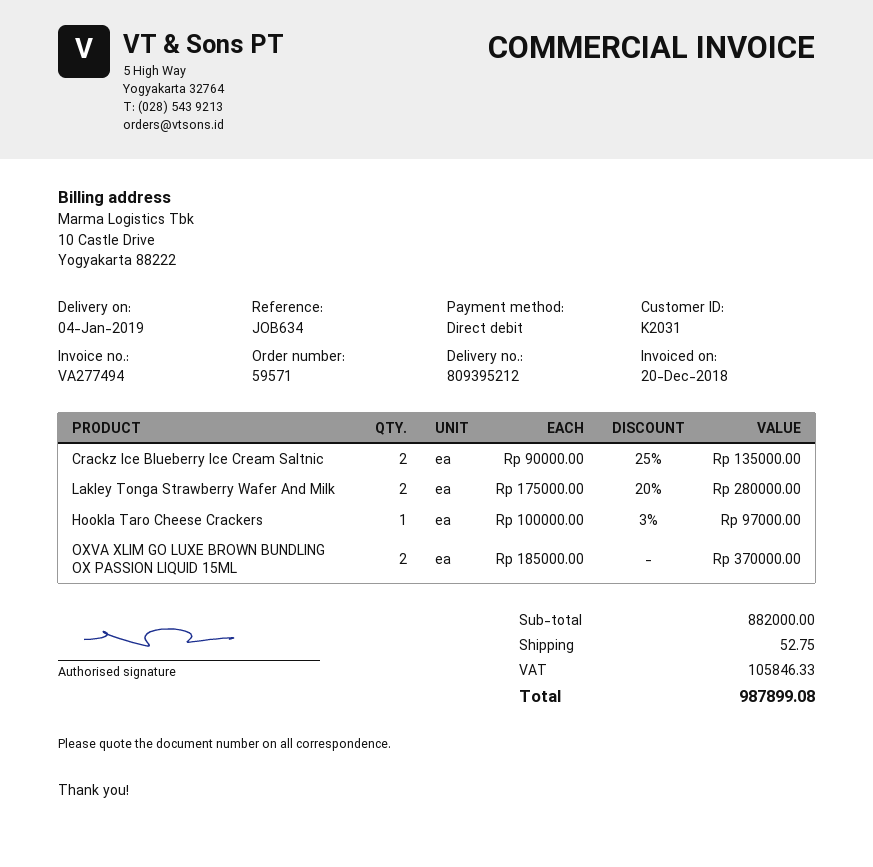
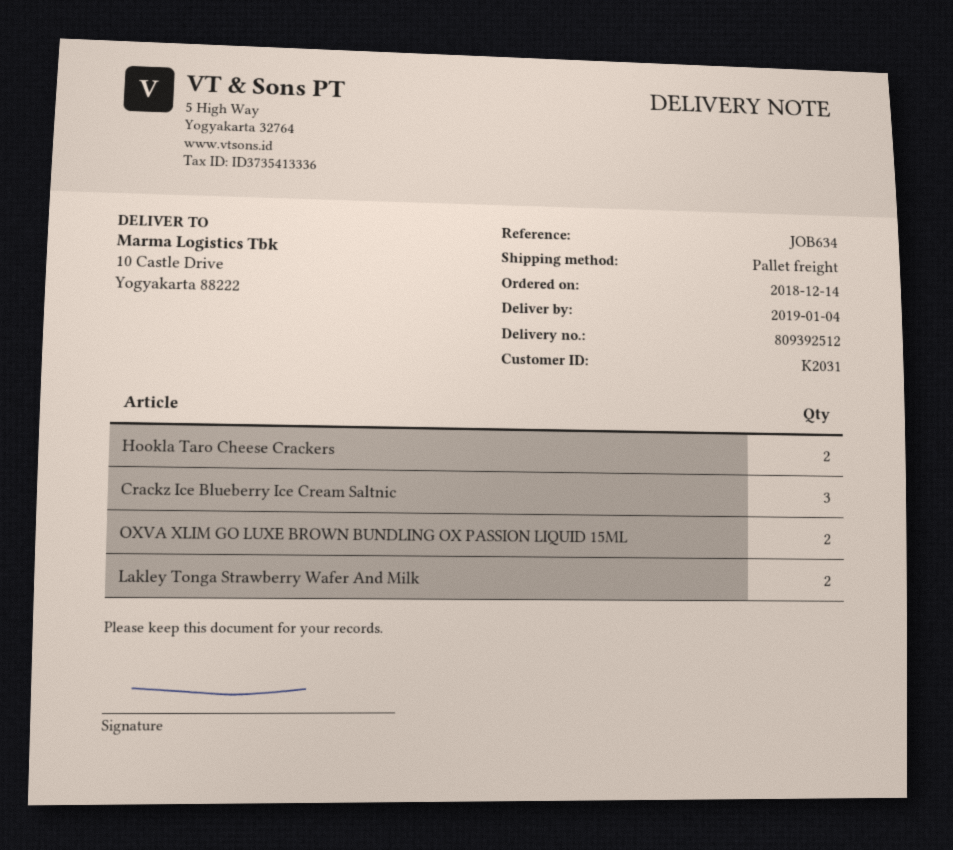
delivery note number: 809395212 -> 809392512
Crackz Ice Blueberry Ice Cream Saltnic: 2 -> 3
Hookla Taro Cheese Crackers: 1 -> 2

